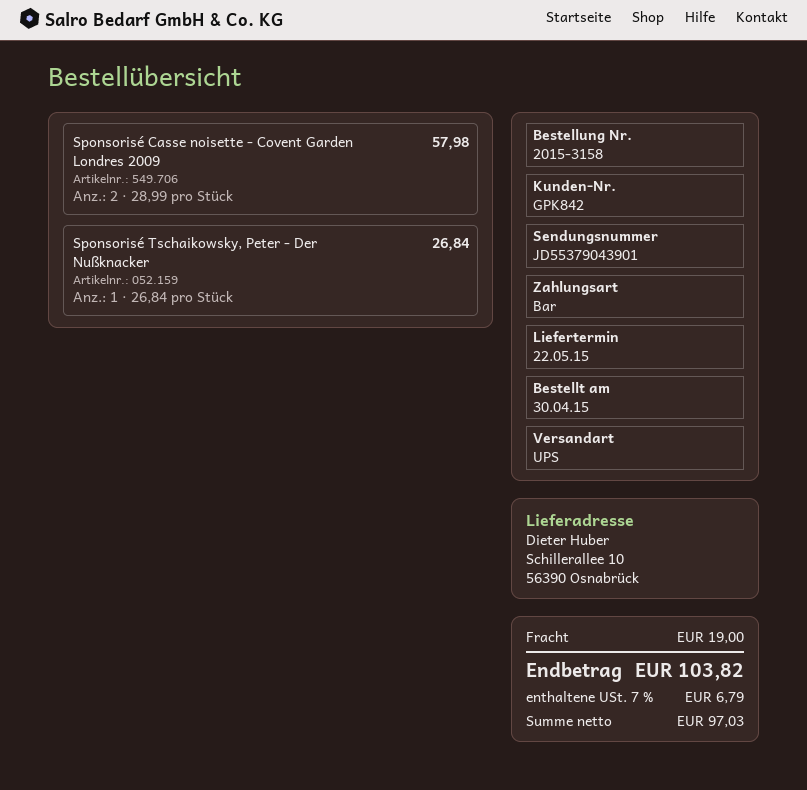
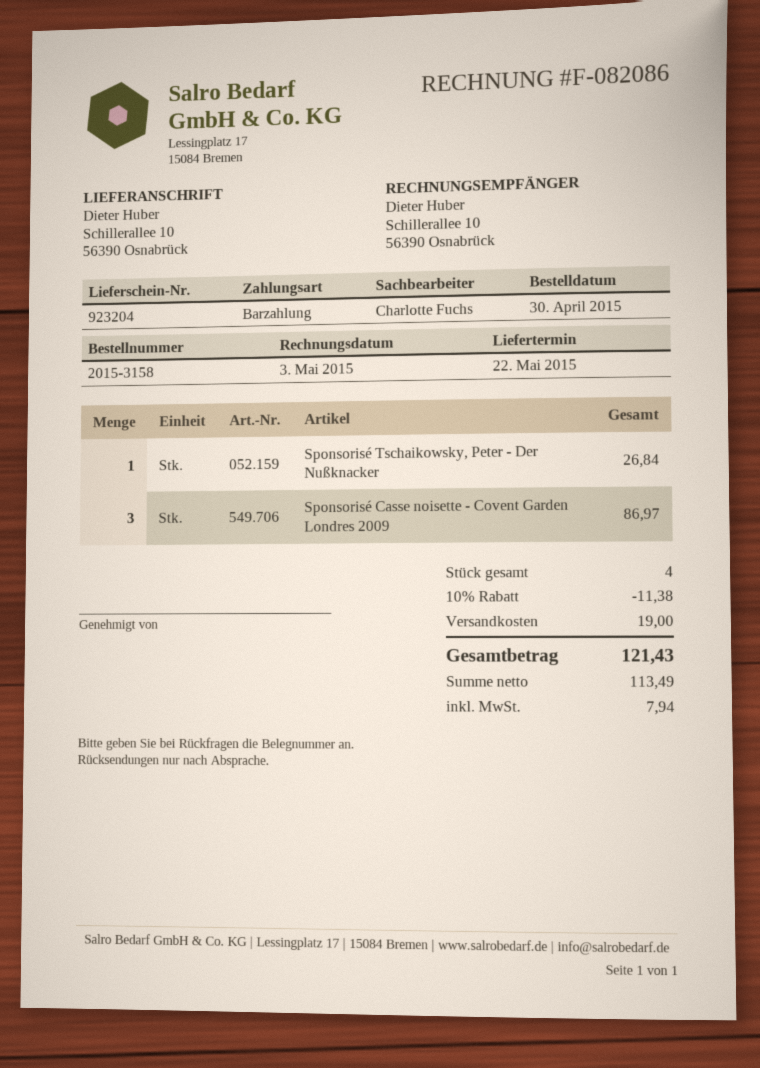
Sponsorisé Casse noisette - Covent Garden Londres 2009: 2 for 57.98 -> 3 for 86.97
discount: none -> 10% = 11.38
net: 97.03 -> 113.49
tax: 6.79 -> 7.94
total: 103.82 -> 121.43

